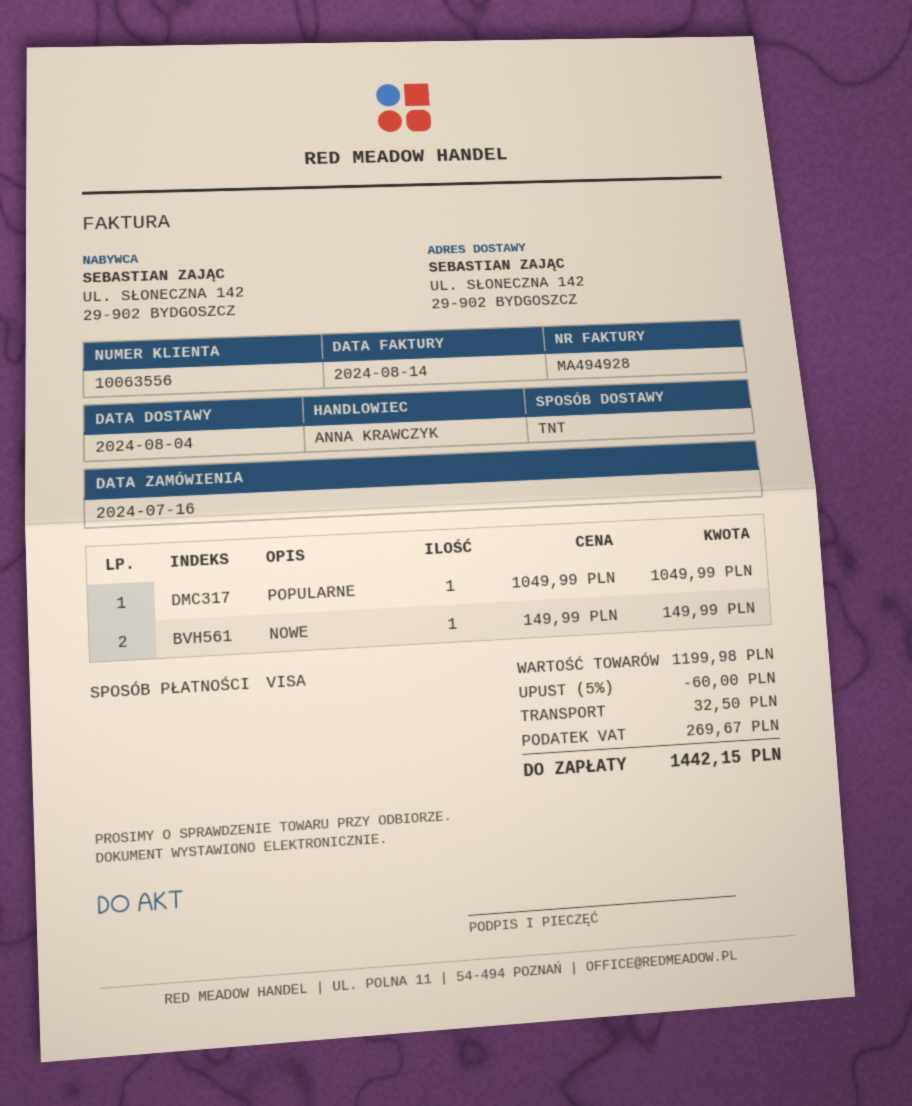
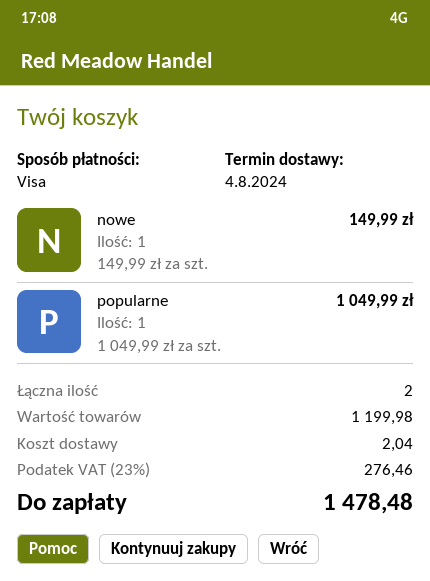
discount: 5% = 60.00 -> none
shipping: 32.50 -> 2.04
tax: 269.67 -> 276.46
total: 1442.15 -> 1478.48

